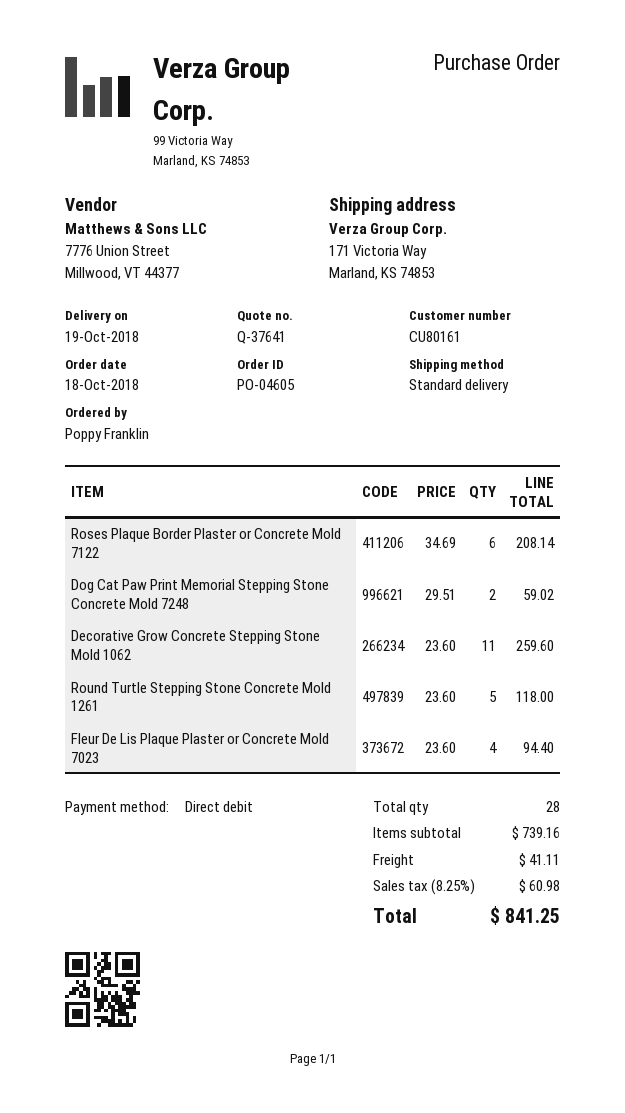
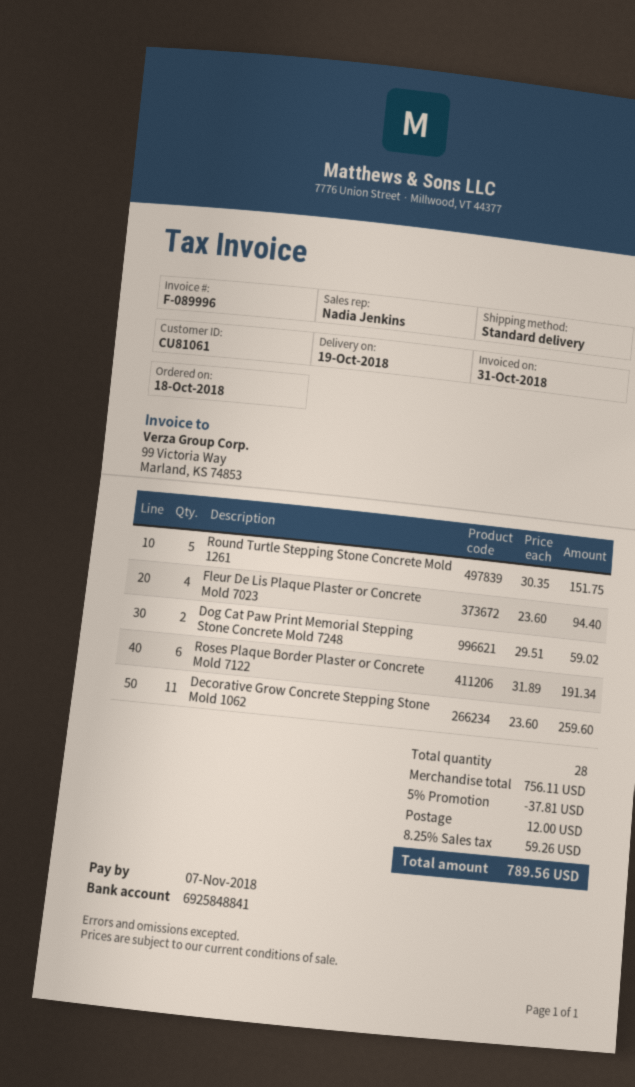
customer number: CU80161 -> CU81061
Roses Plaque Border Plaster or Concrete Mold 7122: 6 x 34.69 = 208.14 -> 6 x 31.89 = 191.34
Round Turtle Stepping Stone Concrete Mold 1261: 5 x 23.60 = 118.00 -> 5 x 30.35 = 151.75
subtotal: 739.16 -> 756.11
discount: none -> 5% = 37.81
shipping: 41.11 -> 12.00
tax: 8.25% = 60.98 -> 8.25% = 59.26
total: 841.25 -> 789.56

